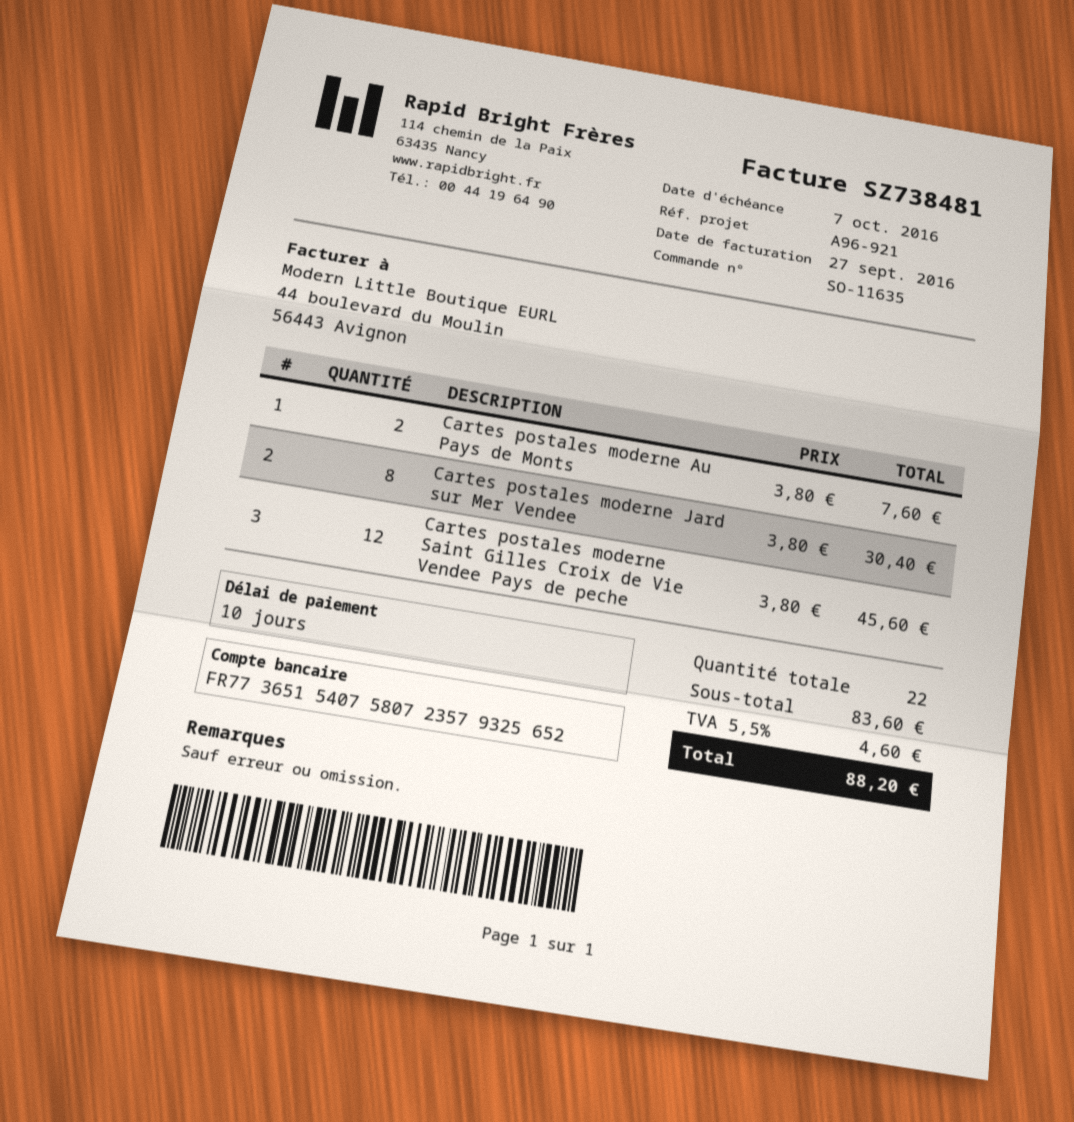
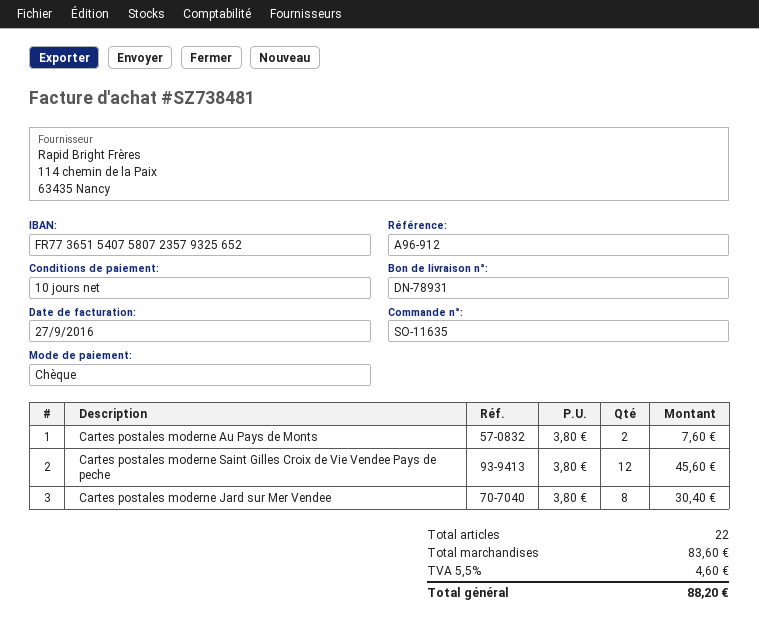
reference: A96-921 -> A96-912

